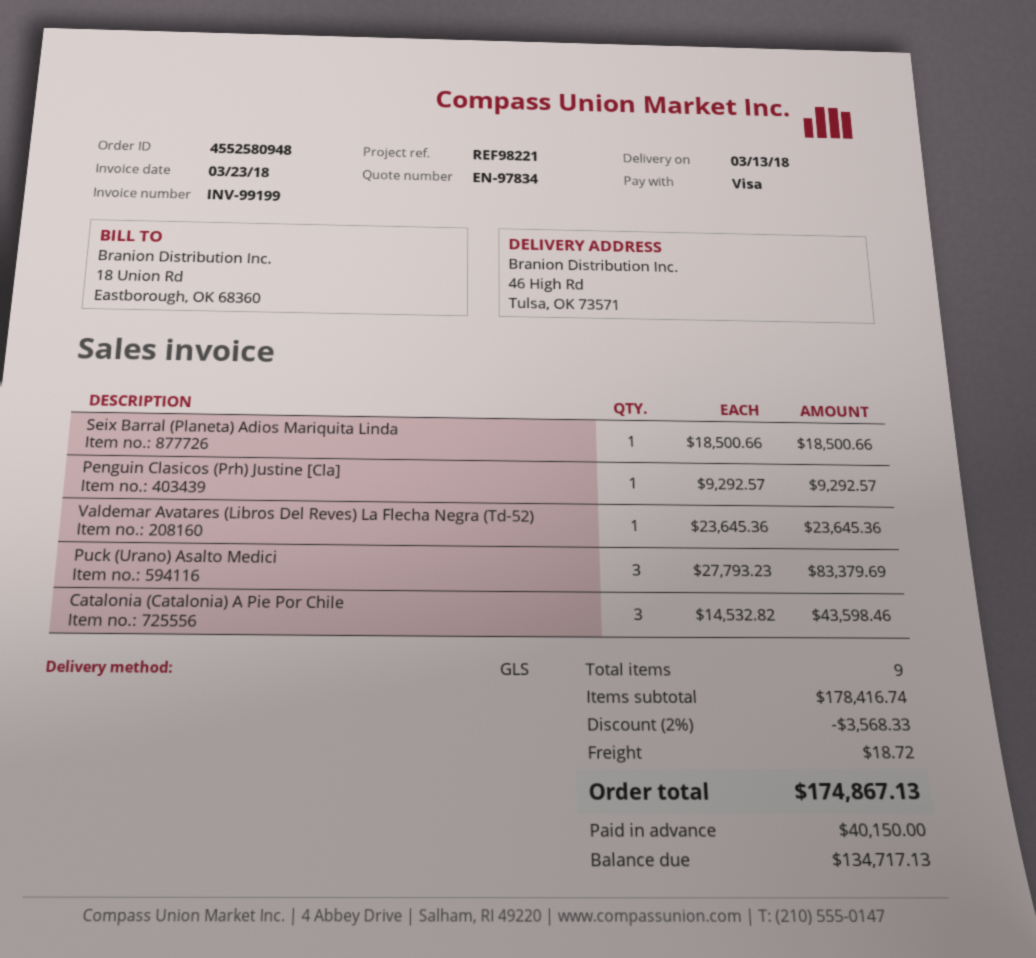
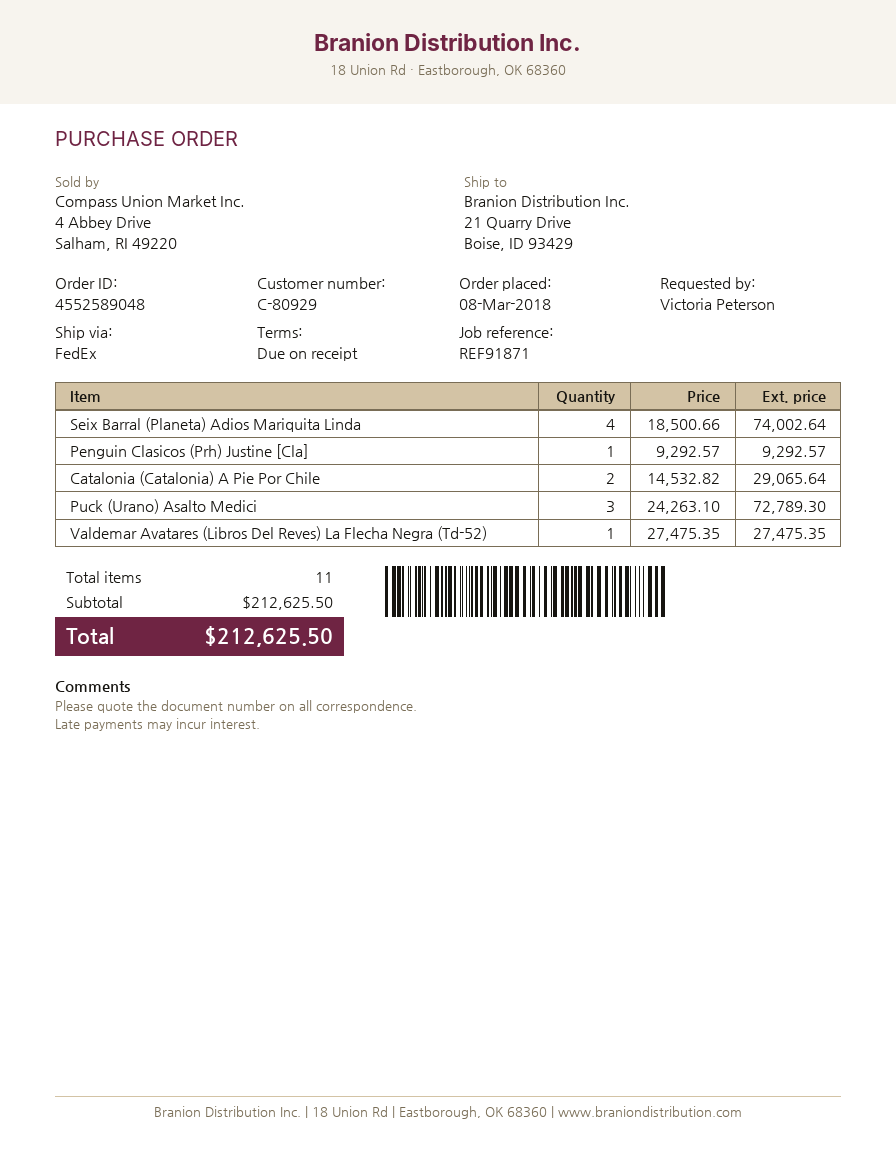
order number: 4552580948 -> 4552589048
reference: REF98221 -> REF91871
shipping method: GLS -> FedEx
ship to: 46 High Rd, Tulsa, OK 73571 -> 21 Quarry Drive, Boise, ID 93429
Seix Barral (Planeta) Adios Mariquita Linda: 1 x 18500.66 = 18500.66 -> 4 x 18500.66 = 74002.64
Valdemar Avatares (Libros Del Reves) La Flecha Negra (Td-52): 1 x 23645.36 = 23645.36 -> 1 x 27475.35 = 27475.35
Puck (Urano) Asalto Medici: 3 x 27793.23 = 83379.69 -> 3 x 24263.10 = 72789.30
Catalonia (Catalonia) A Pie Por Chile: 3 x 14532.82 = 43598.46 -> 2 x 14532.82 = 29065.64
total quantity: 9 -> 11
subtotal: 178416.74 -> 212625.50
discount: 2% = 3568.33 -> none
shipping: 18.72 -> none
total: 174867.13 -> 212625.50

